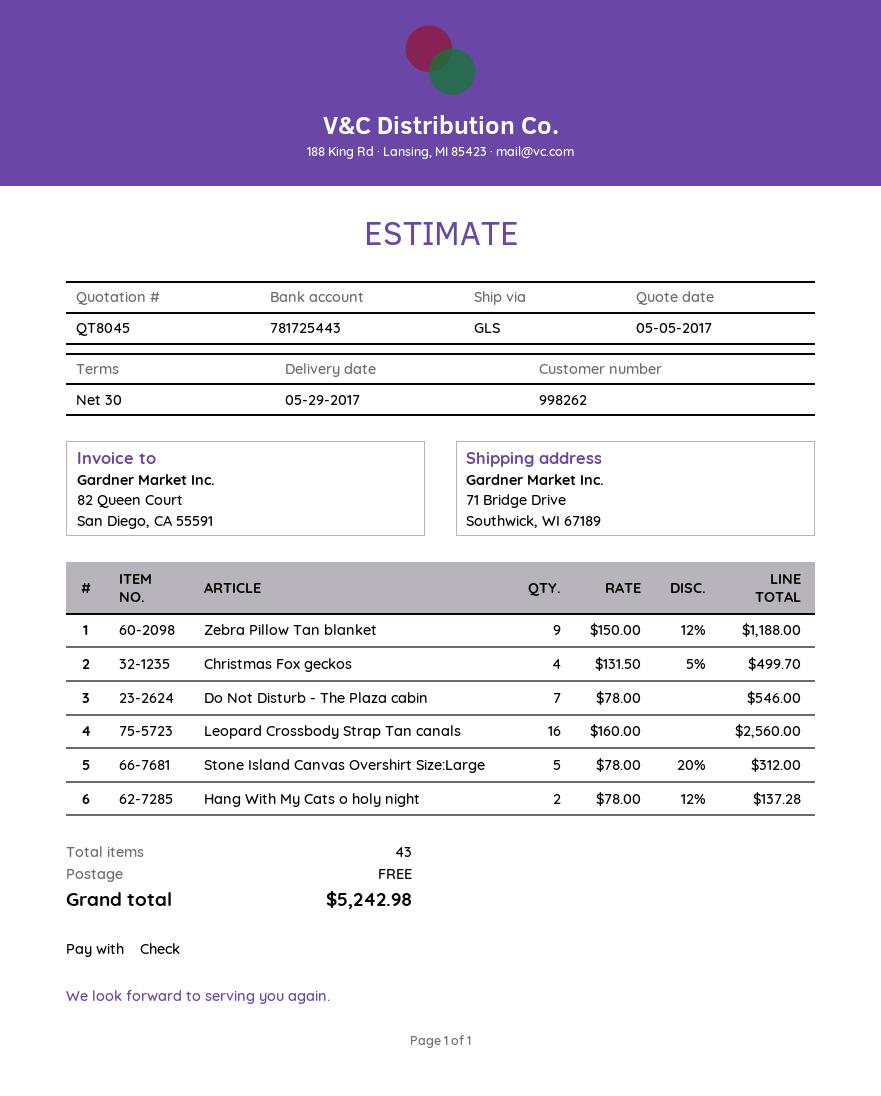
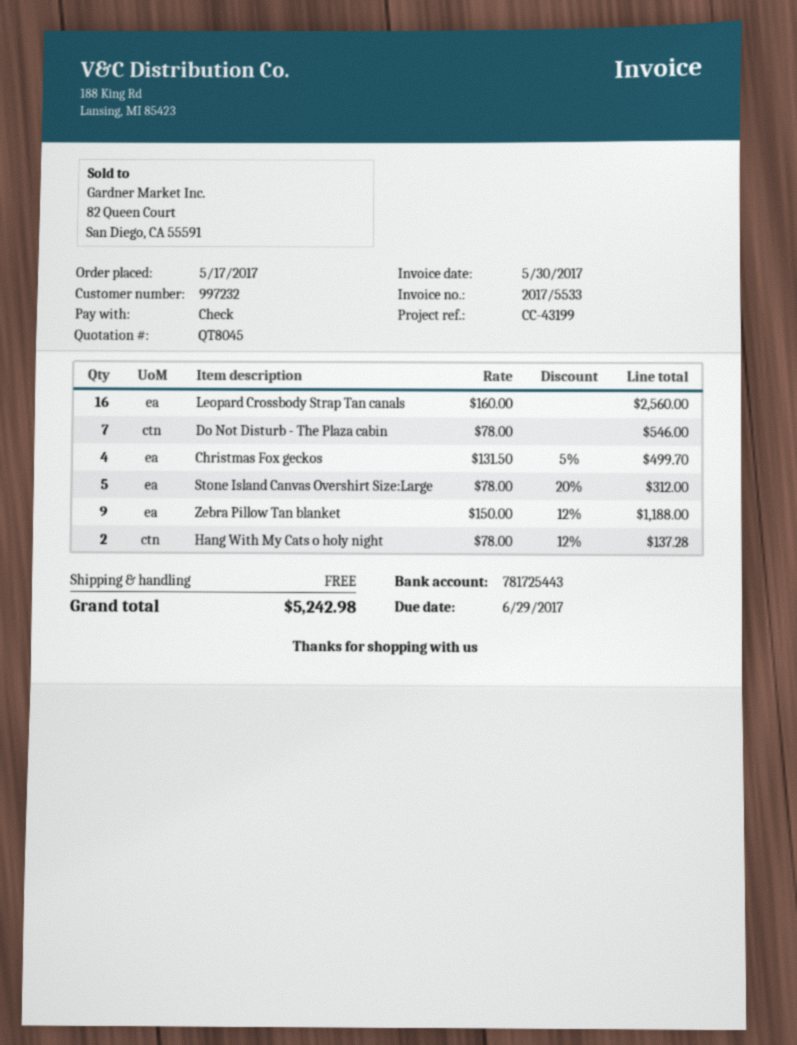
customer number: 998262 -> 997232

